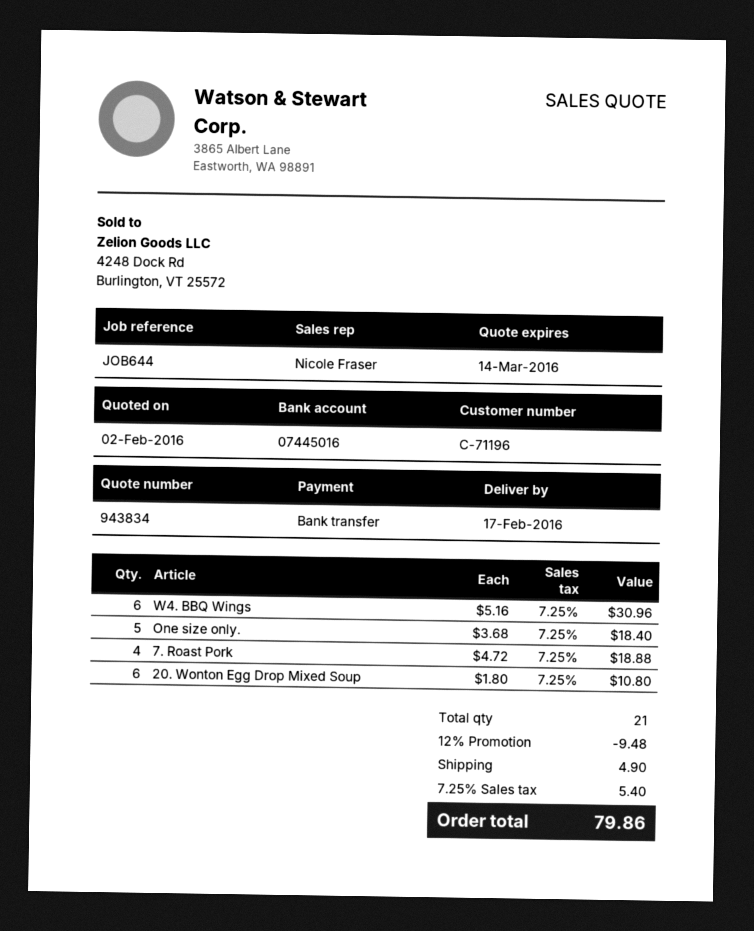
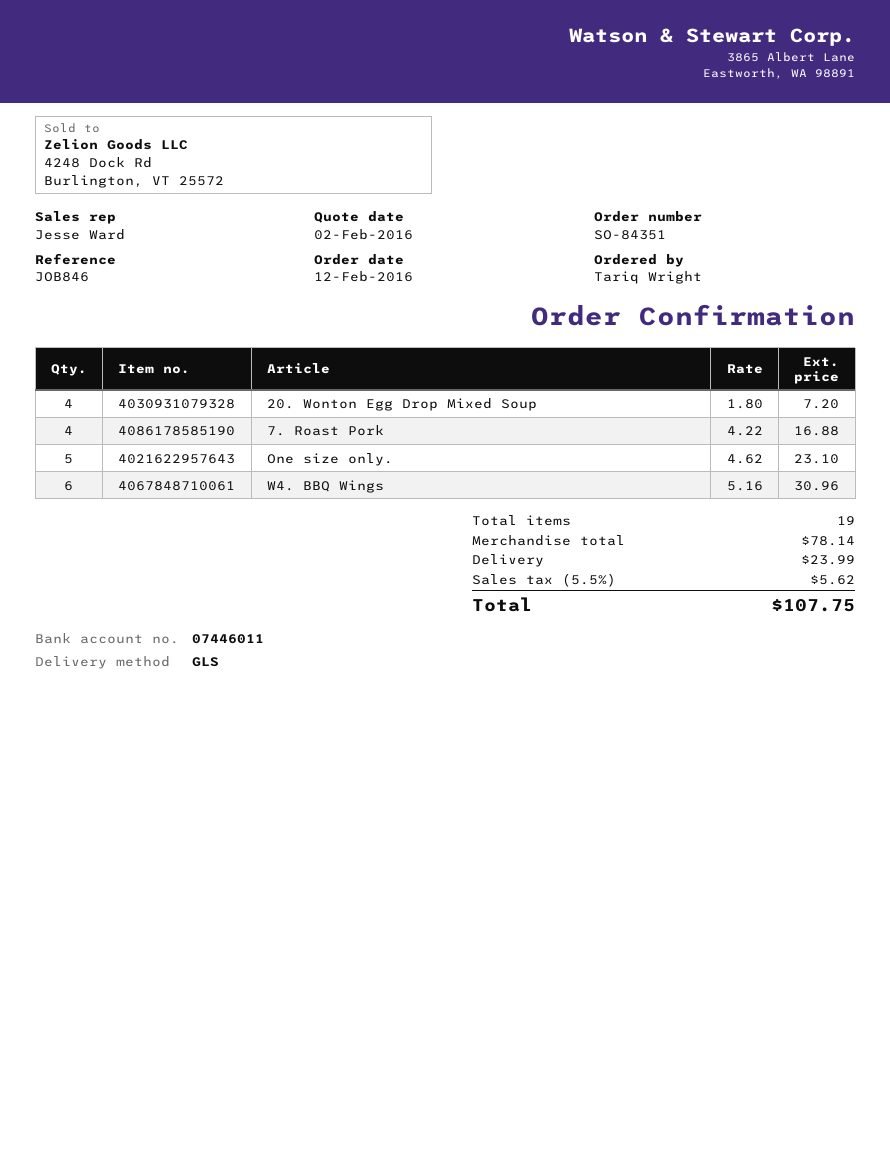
reference: JOB644 -> JOB846
sales rep: Nicole Fraser -> Jesse Ward
bank account: 07445016 -> 07446011
One size only.: 5 x 3.68 = 18.40 -> 5 x 4.62 = 23.10
7. Roast Pork: 4 x 4.72 = 18.88 -> 4 x 4.22 = 16.88
20. Wonton Egg Drop Mixed Soup: 6 x 1.80 = 10.80 -> 4 x 1.80 = 7.20
total quantity: 21 -> 19
discount: 12% = 9.48 -> none
shipping: 4.90 -> 23.99
tax: 7.25% = 5.40 -> 5.5% = 5.62
total: 79.86 -> 107.75

